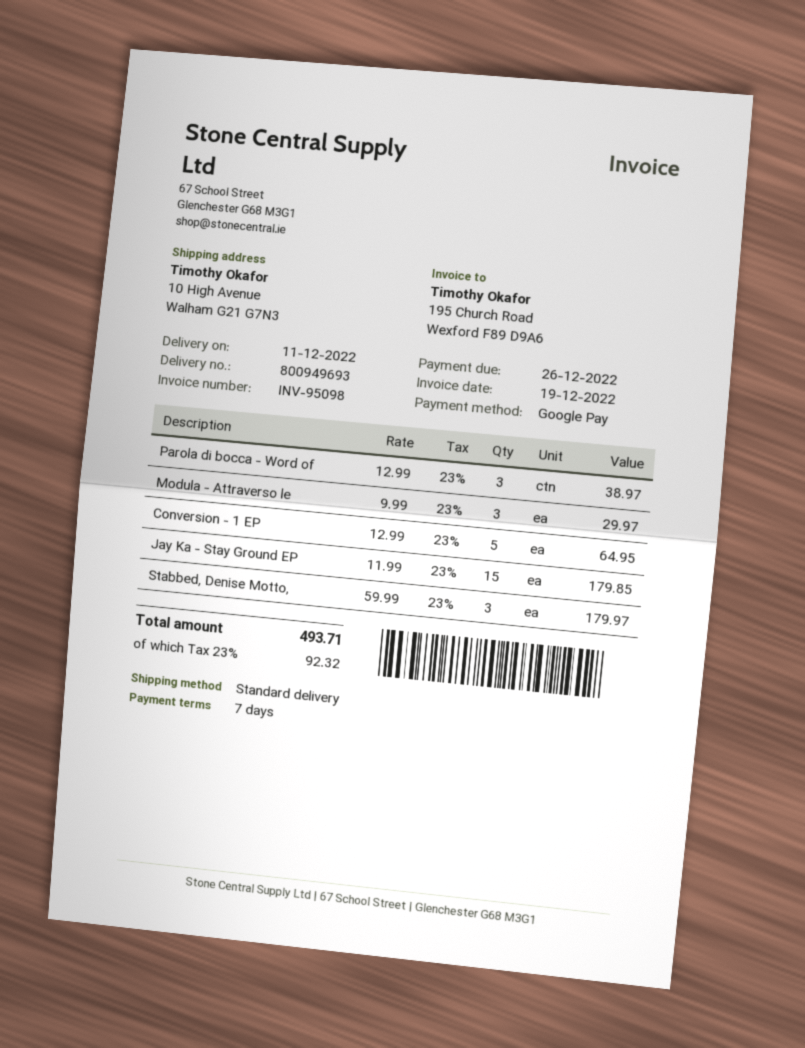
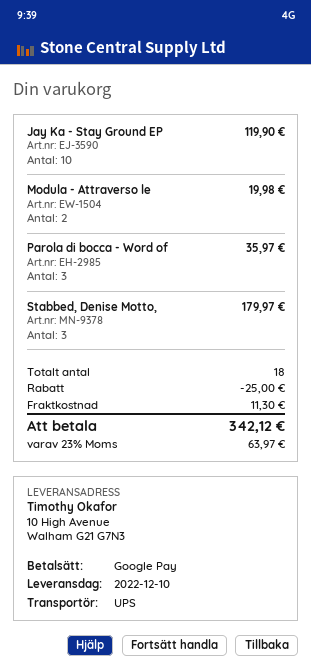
delivery date: 2022-12-11 -> 2022-12-10
shipping method: standard -> UPS
Parola di bocca - Word of: 3 for 38.97 -> 3 for 35.97
Modula - Attraverso le: 3 for 29.97 -> 2 for 19.98
Conversion - 1 EP: 5 for 64.95 -> none
Jay Ka - Stay Ground EP: 15 for 179.85 -> 10 for 119.90
discount: none -> 25.00
shipping: none -> 11.30
tax: 23% = 92.32 -> 23% = 63.97
total: 493.71 -> 342.12

